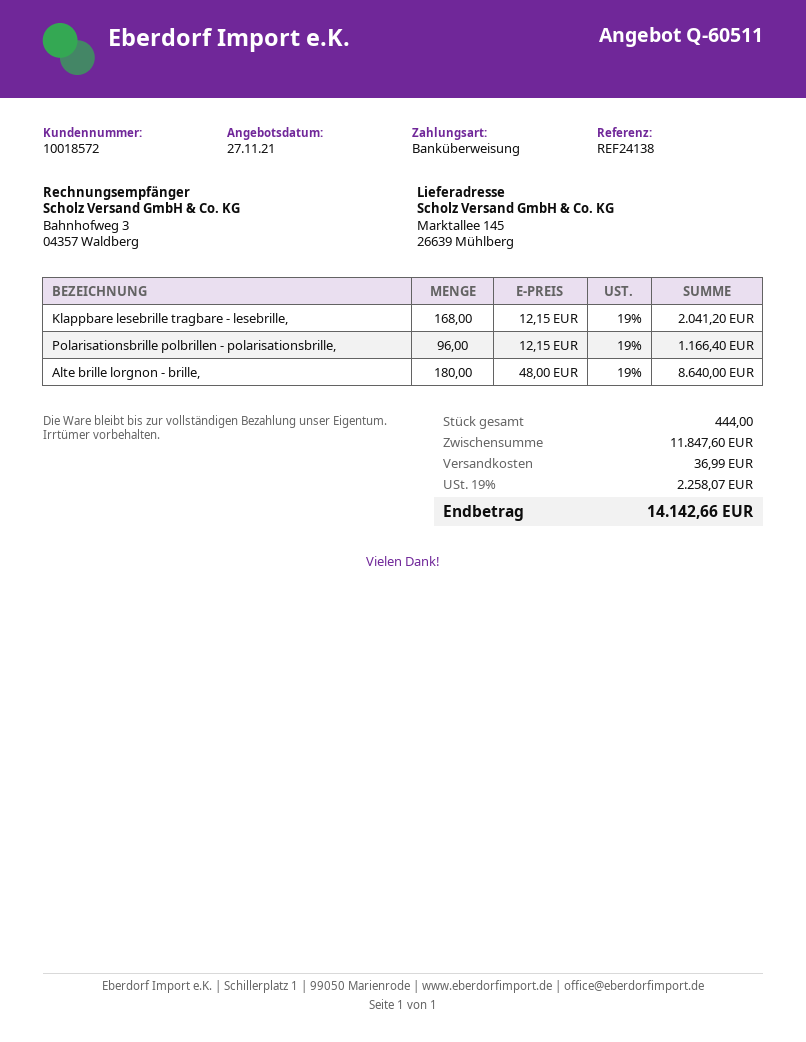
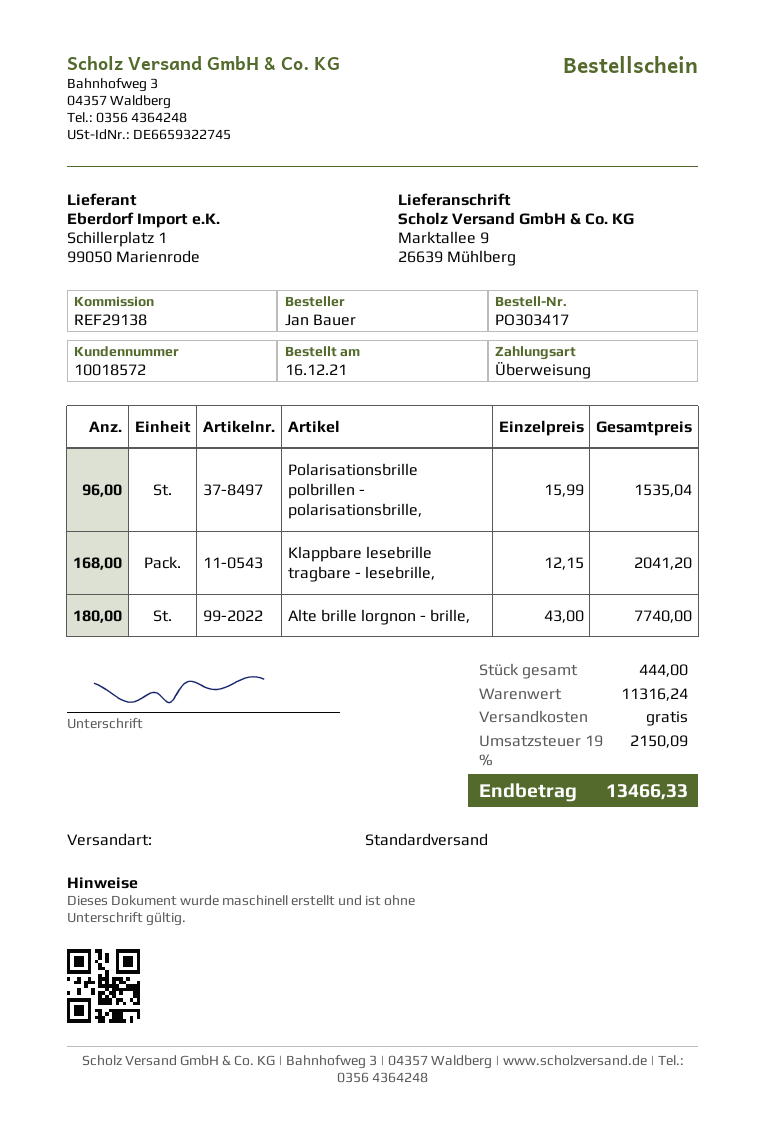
reference: REF24138 -> REF29138
ship to: Marktallee 145, 26639 Mühlberg -> Marktallee 9, 26639 Mühlberg
Polarisationsbrille polbrillen - polarisationsbrille,: 96 x 12.15 = 1166.40 -> 96 x 15.99 = 1535.04
Alte brille lorgnon - brille,: 180 x 48.00 = 8640.00 -> 180 x 43.00 = 7740.00
subtotal: 11847.60 -> 11316.24
shipping: 36.99 -> 0.00
tax: 19% = 2258.07 -> 19% = 2150.09
total: 14142.66 -> 13466.33

